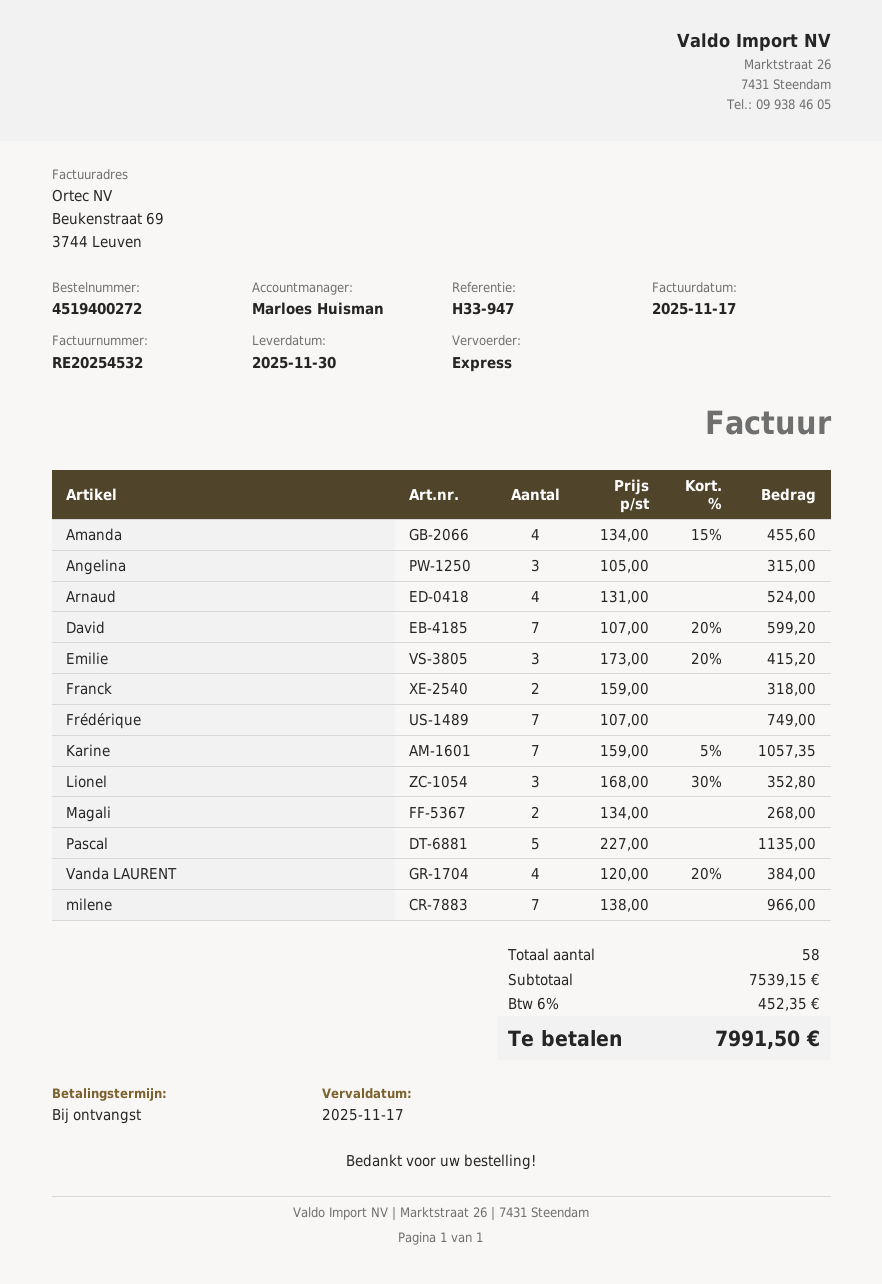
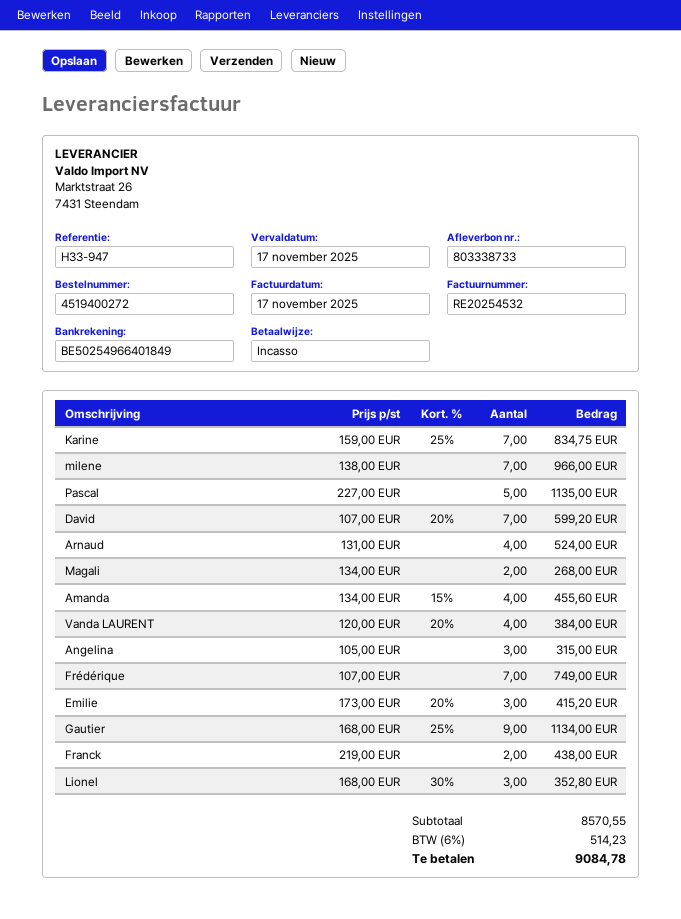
Franck: 2 x 159.00 = 318.00 -> 2 x 219.00 = 438.00
Karine: 7 x 159.00 - 5% = 1057.35 -> 7 x 159.00 - 25% = 834.75
Gautier: none -> 9 x 168.00 - 25% = 1134.00
subtotal: 7539.15 -> 8570.55
tax: 6% = 452.35 -> 6% = 514.23
total: 7991.50 -> 9084.78

